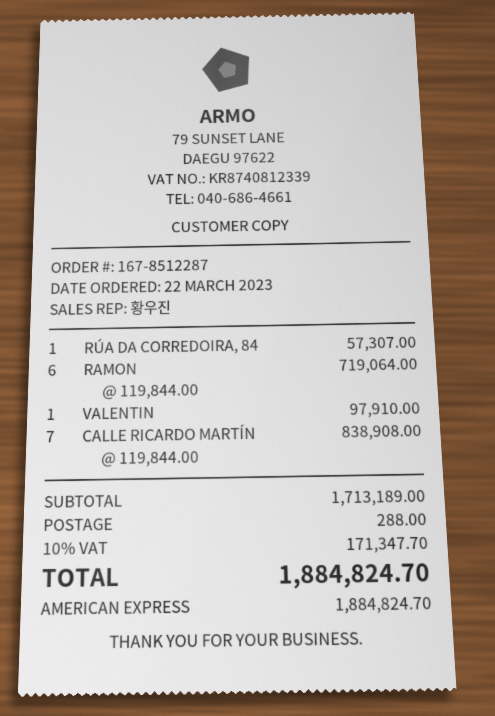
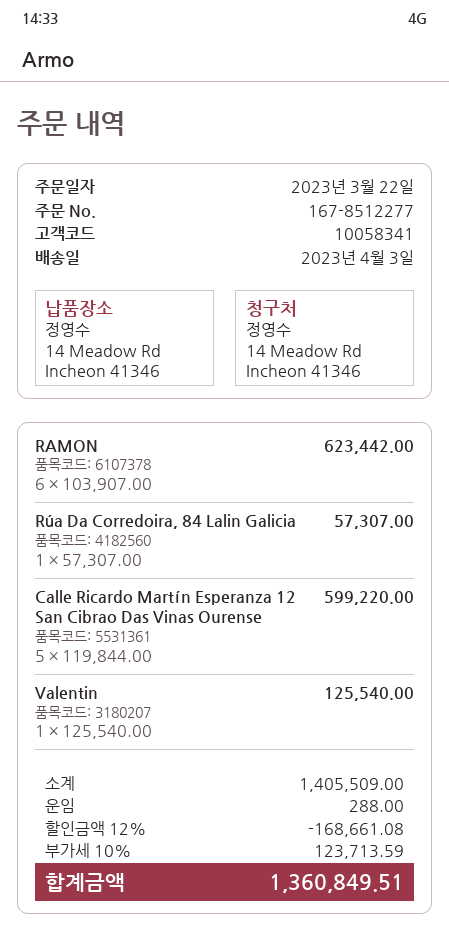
order number: 167-8512287 -> 167-8512277
RAMON: 6 x 119844.00 = 719064.00 -> 6 x 103907.00 = 623442.00
VALENTIN: 1 x 97910.00 = 97910.00 -> 1 x 125540.00 = 125540.00
CALLE RICARDO MARTÍN: 7 x 119844.00 = 838908.00 -> 5 x 119844.00 = 599220.00
subtotal: 1713189.00 -> 1405509.00
discount: none -> 12% = 168661.08
tax: 10% = 171347.70 -> 10% = 123713.59
total: 1884824.70 -> 1360849.51

